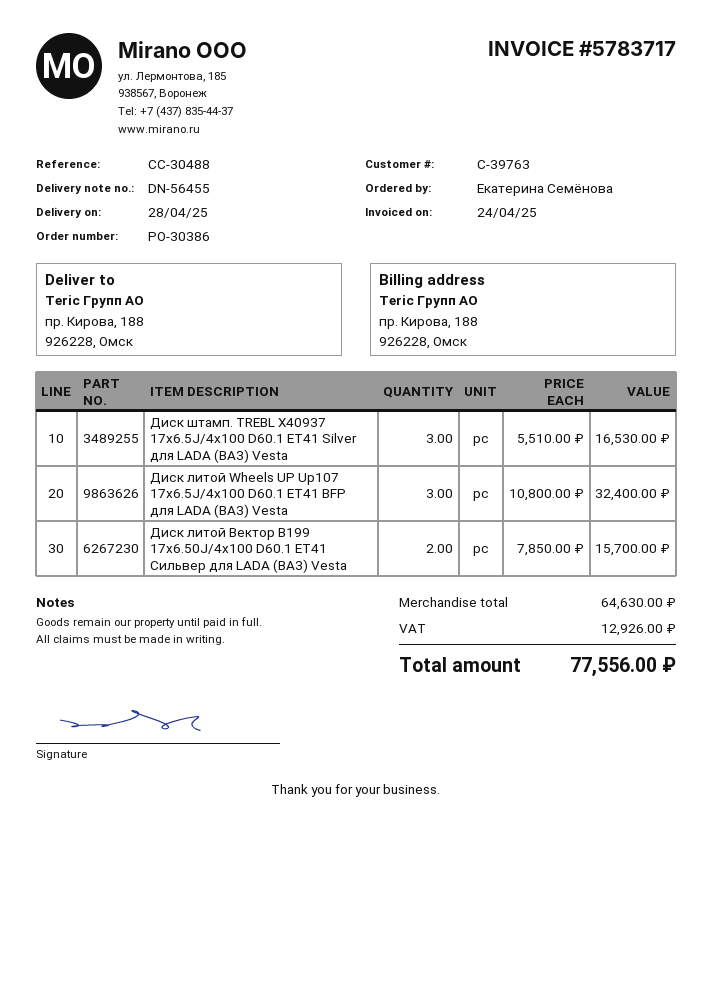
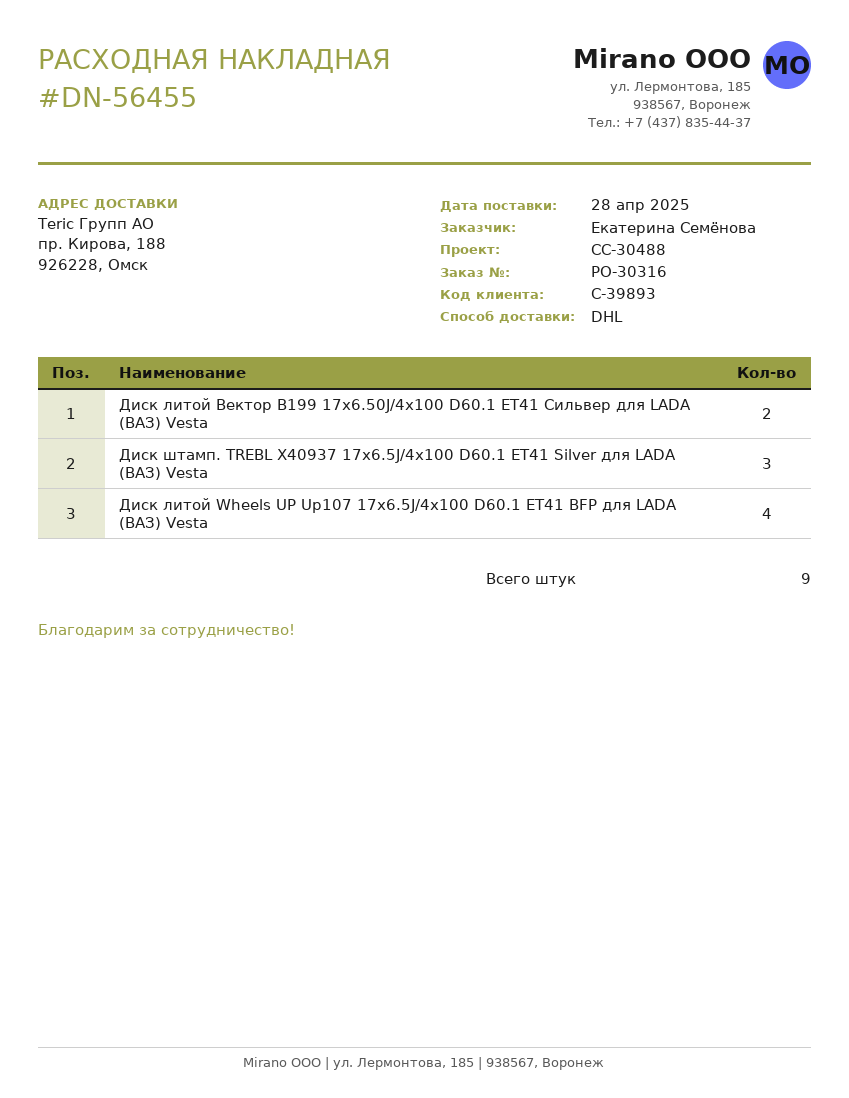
order number: PO-30386 -> PO-30316
customer number: C-39763 -> C-39893
Диск литой Wheels UP Up107 17x6.5J/4x100 D60.1 ET41 BFP для LADA (ВАЗ) Vesta: 3 -> 4

